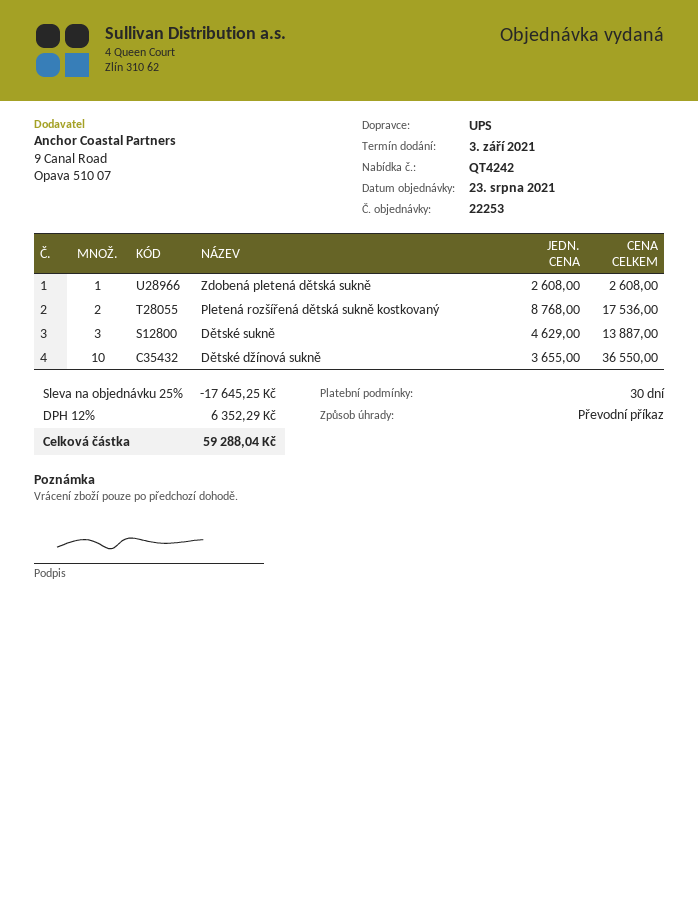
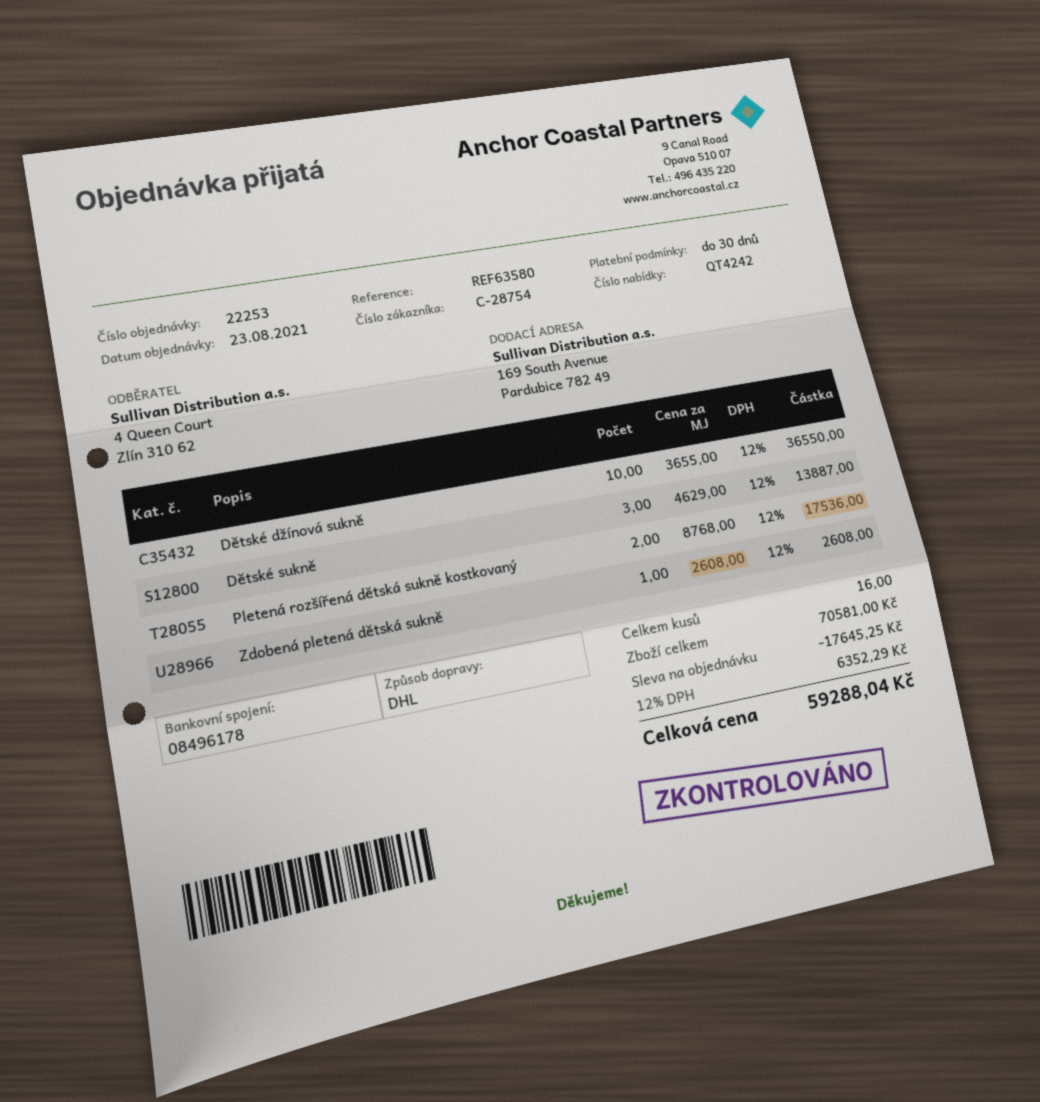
shipping method: UPS -> DHL

